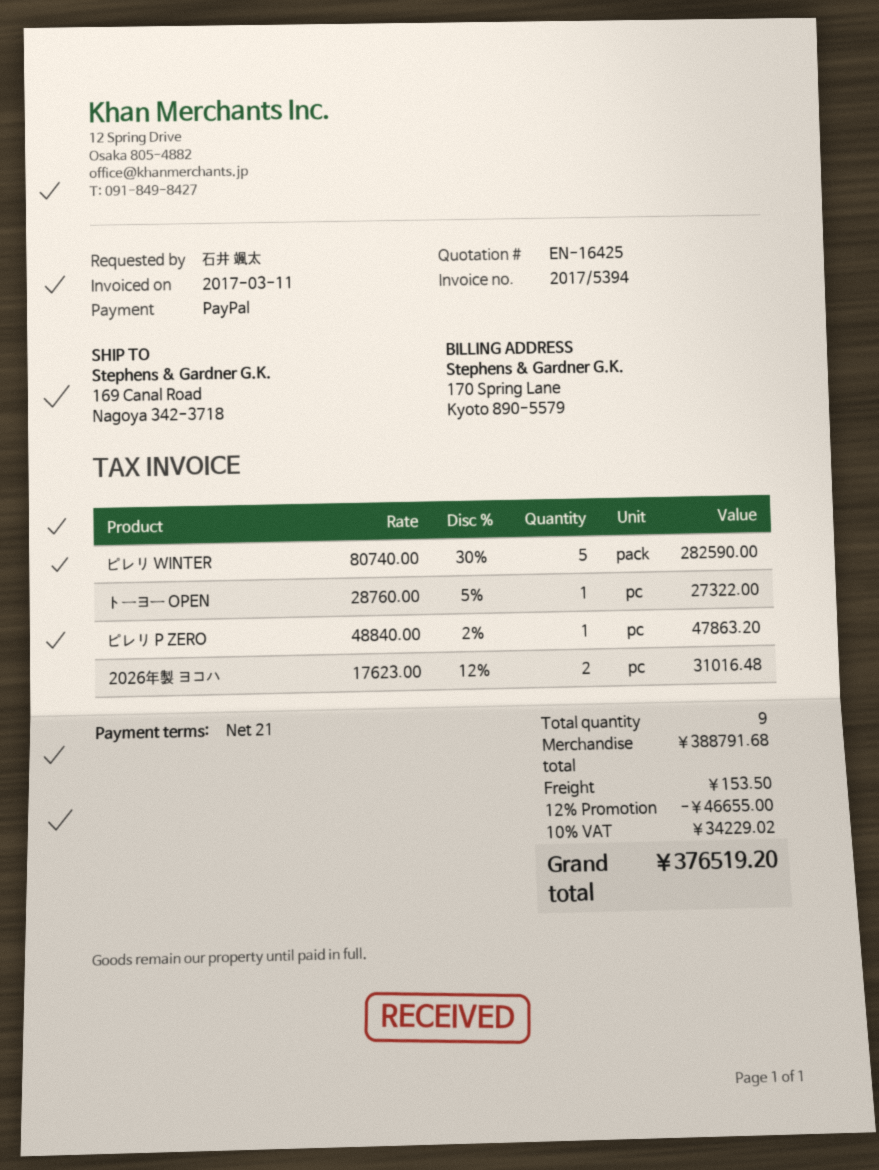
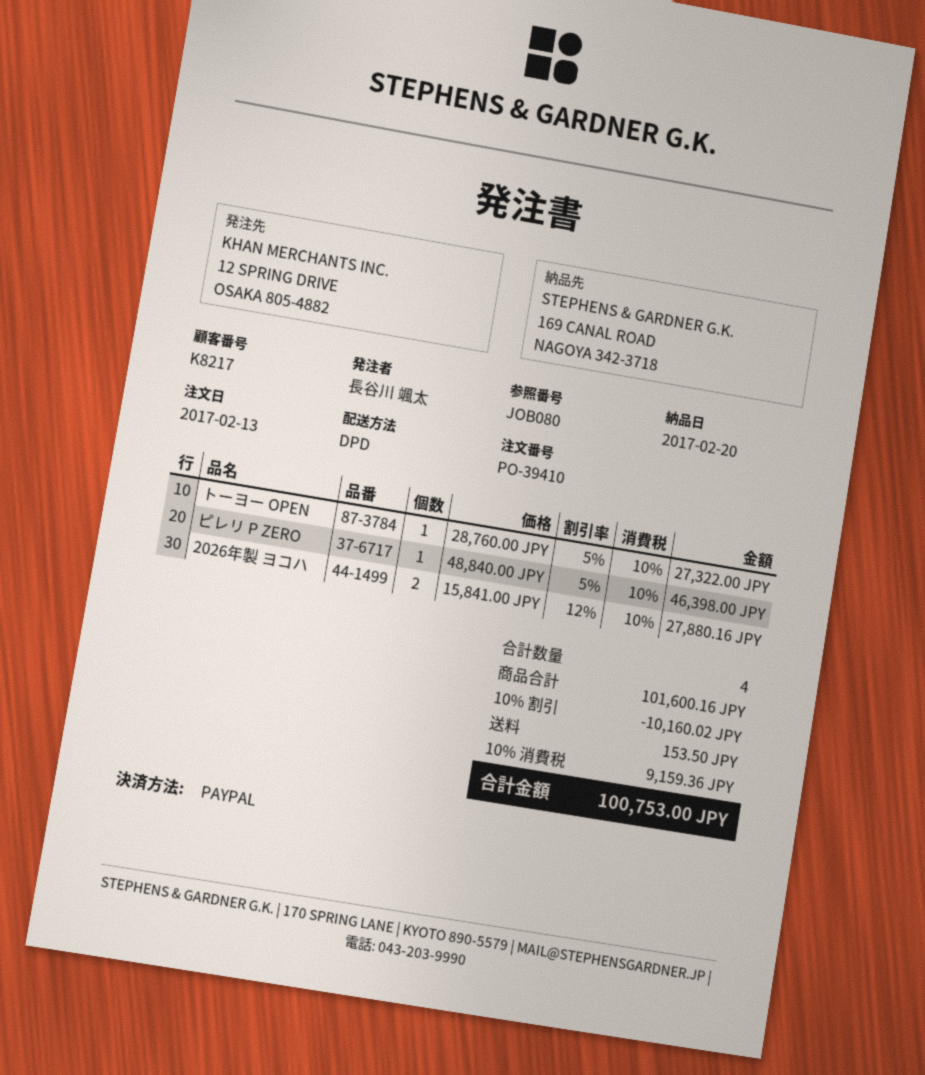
ordered by: 石井 颯太 -> 長谷川 颯太
ピレリ WINTER: 5 x 80740.00 - 30% = 282590.00 -> none
ピレリ P ZERO: 1 x 48840.00 - 2% = 47863.20 -> 1 x 48840.00 - 5% = 46398.00
2026年製 ヨコハ: 2 x 17623.00 - 12% = 31016.48 -> 2 x 15841.00 - 12% = 27880.16
total quantity: 9 -> 4
subtotal: 388791.68 -> 101600.16
discount: 12% = 46655.00 -> 10% = 10160.02
tax: 10% = 34229.02 -> 10% = 9159.36
total: 376519.20 -> 100753.00

